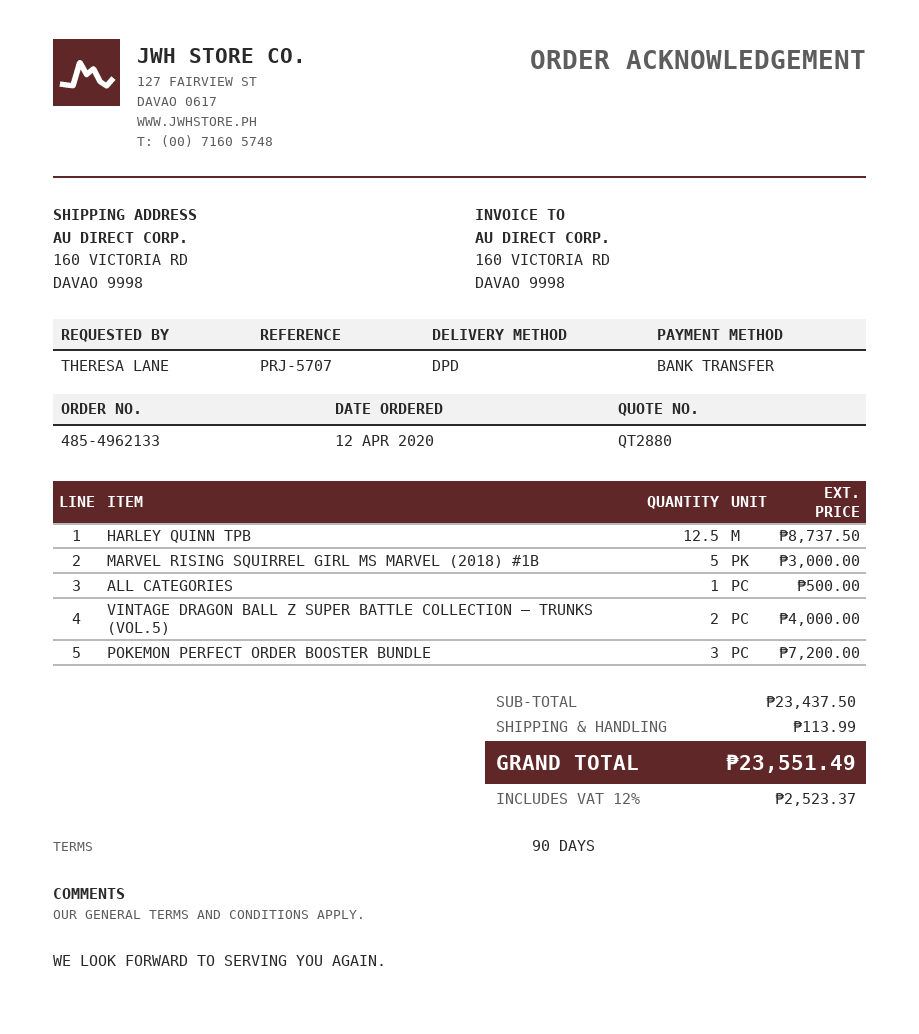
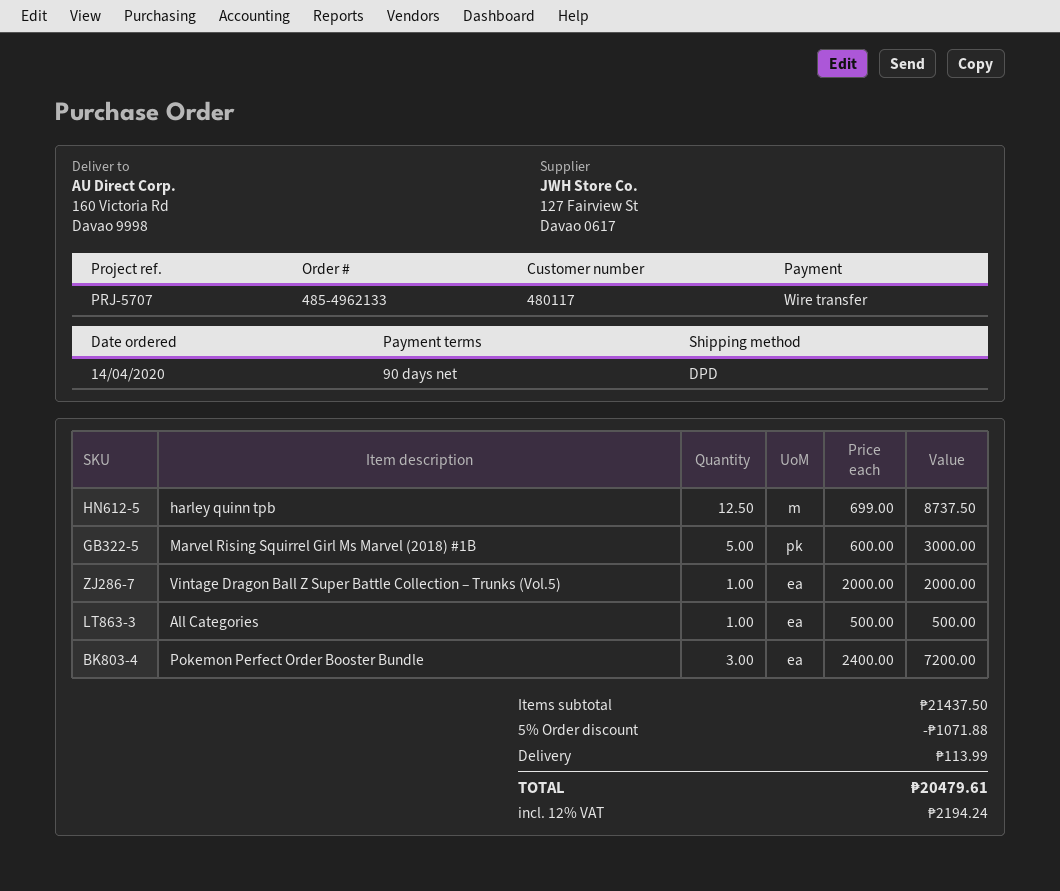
order date: 2020-04-12 -> 2020-04-14
VINTAGE DRAGON BALL Z SUPER BATTLE COLLECTION – TRUNKS (VOL.5): 2 for 4000.00 -> 1 for 2000.00
subtotal: 23437.50 -> 21437.50
discount: none -> 5% = 1071.88
tax: 12% = 2523.37 -> 12% = 2194.24
total: 23551.49 -> 20479.61

